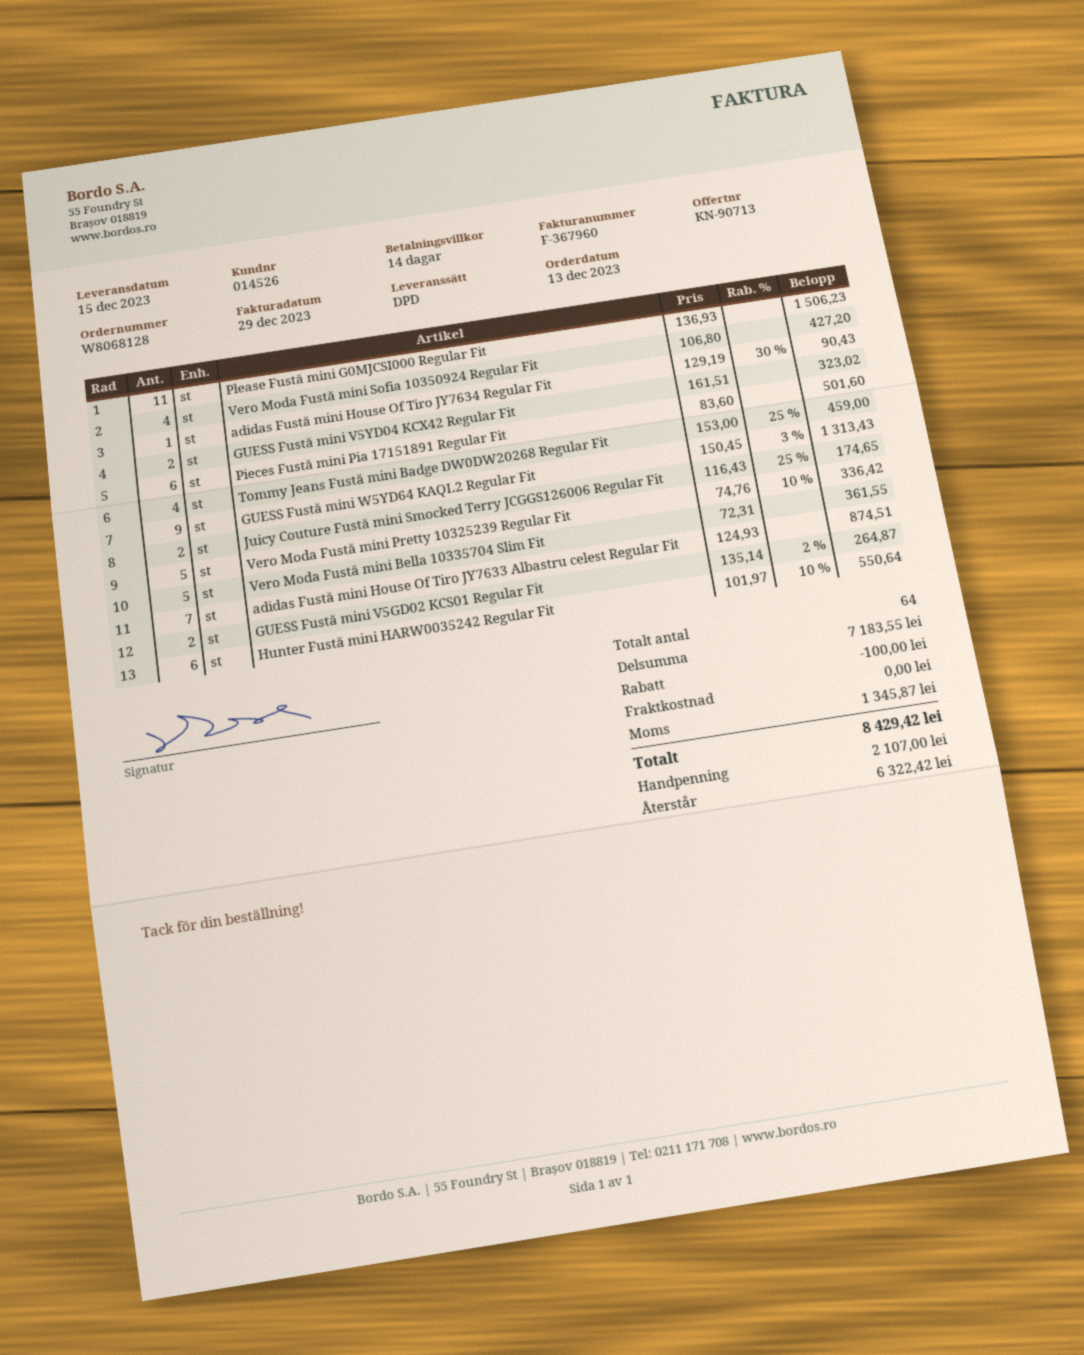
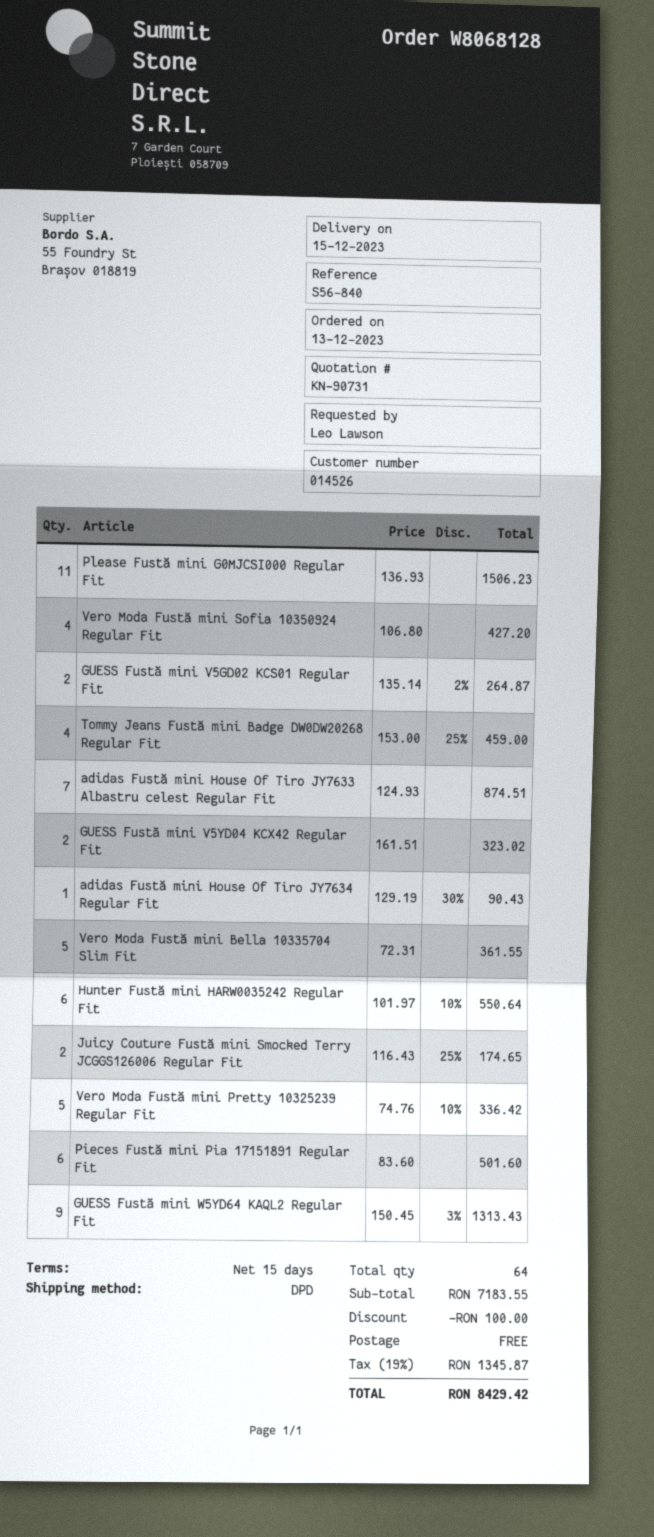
quote number: KN-90713 -> KN-90731
payment terms: 14 days -> 15 days

